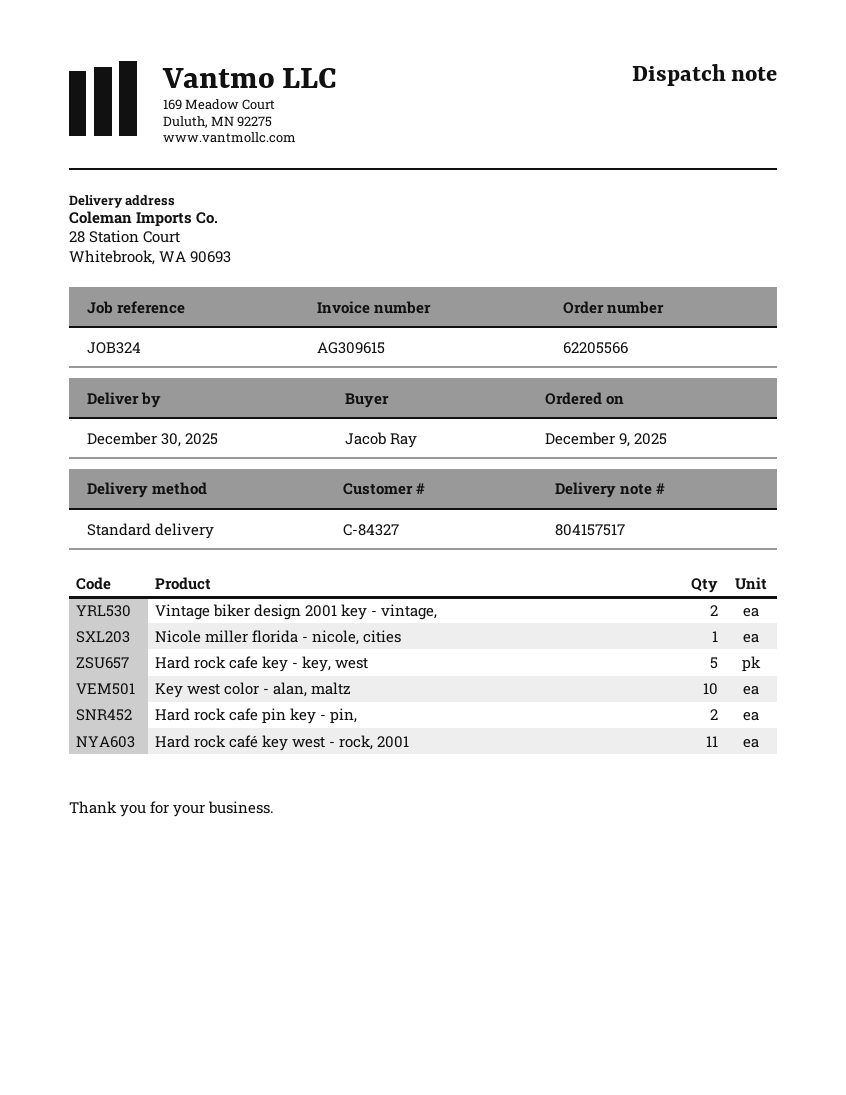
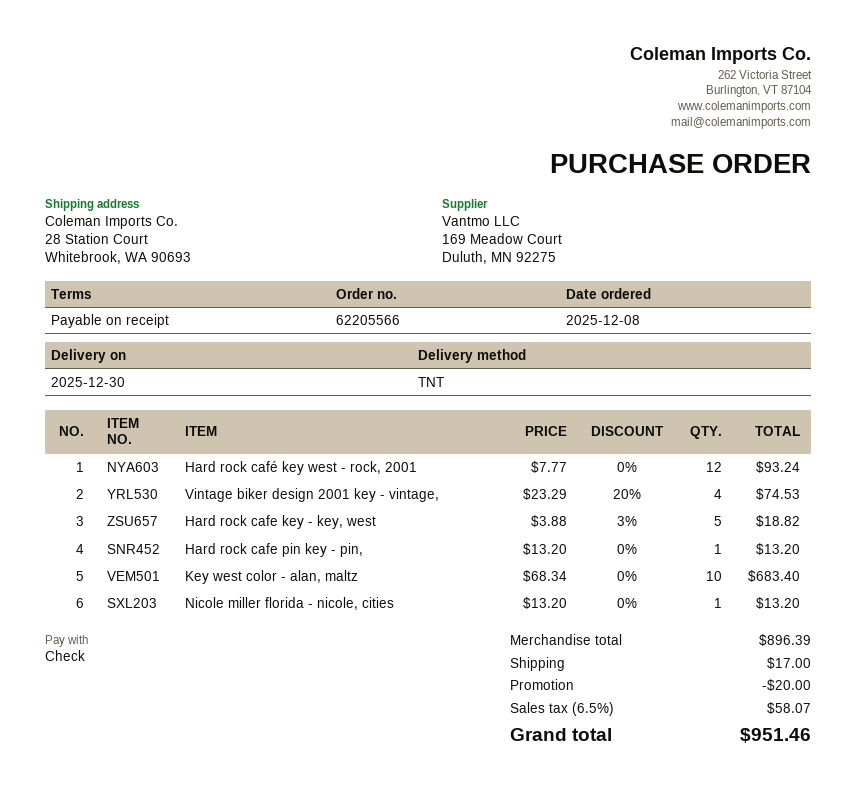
order date: 2025-12-09 -> 2025-12-08
shipping method: standard -> TNT
Vintage biker design 2001 key - vintage,: 2 -> 4
Hard rock cafe pin key - pin,: 2 -> 1
Hard rock café key west - rock, 2001: 11 -> 12

